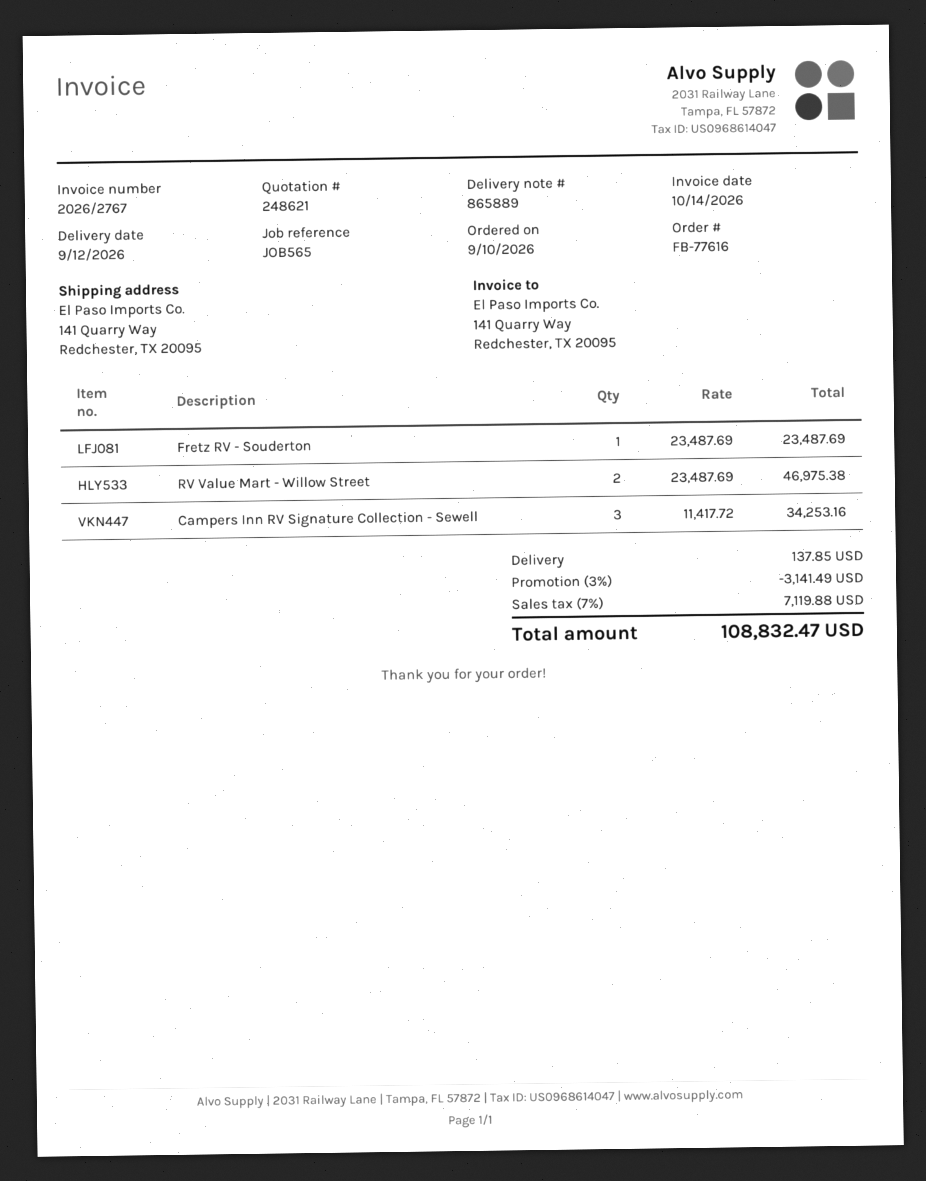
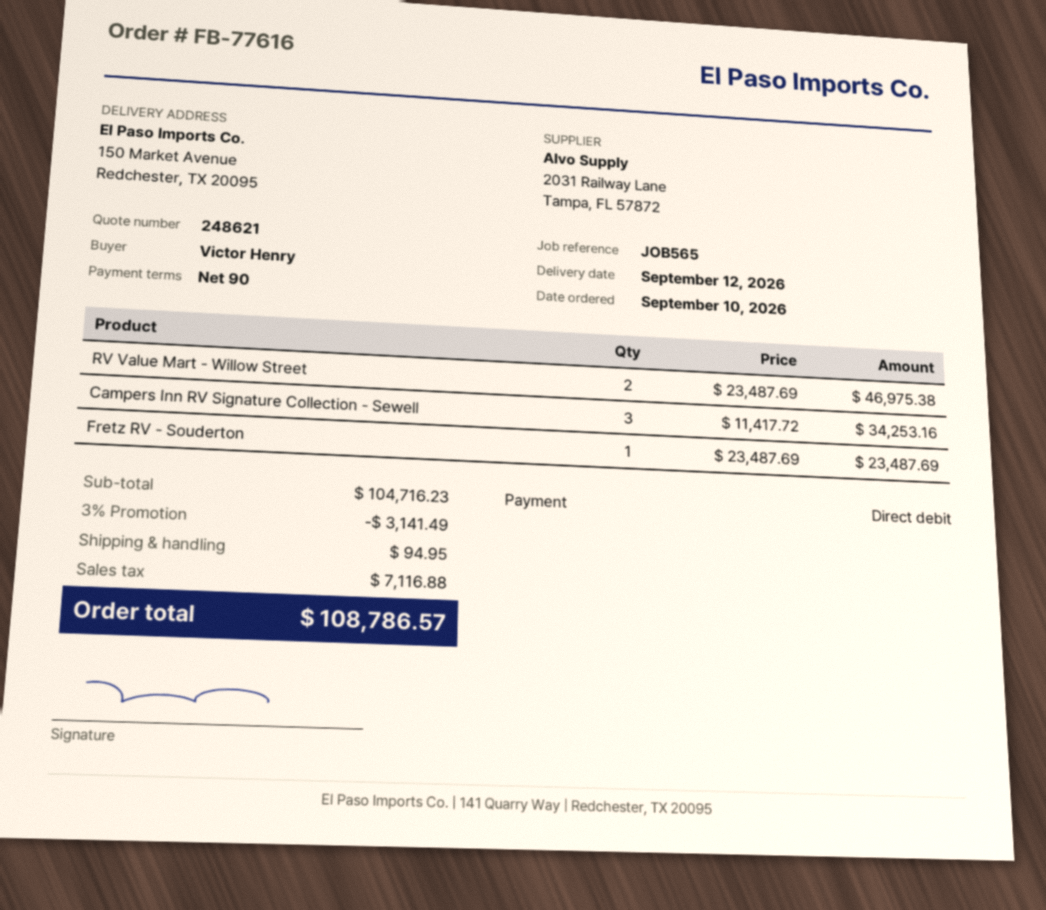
ship to: 141 Quarry Way, Redchester, TX 20095 -> 150 Market Avenue, Redchester, TX 20095
shipping: 137.85 -> 94.95
tax: 7119.88 -> 7116.88
total: 108832.47 -> 108786.57

